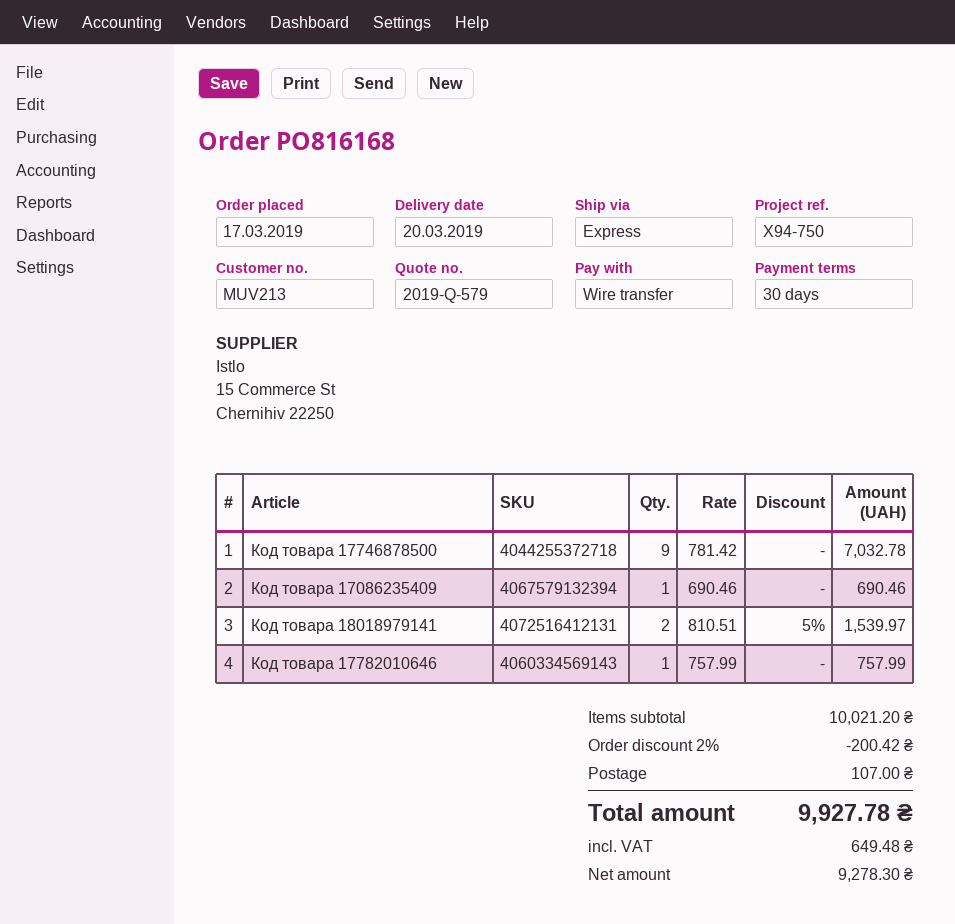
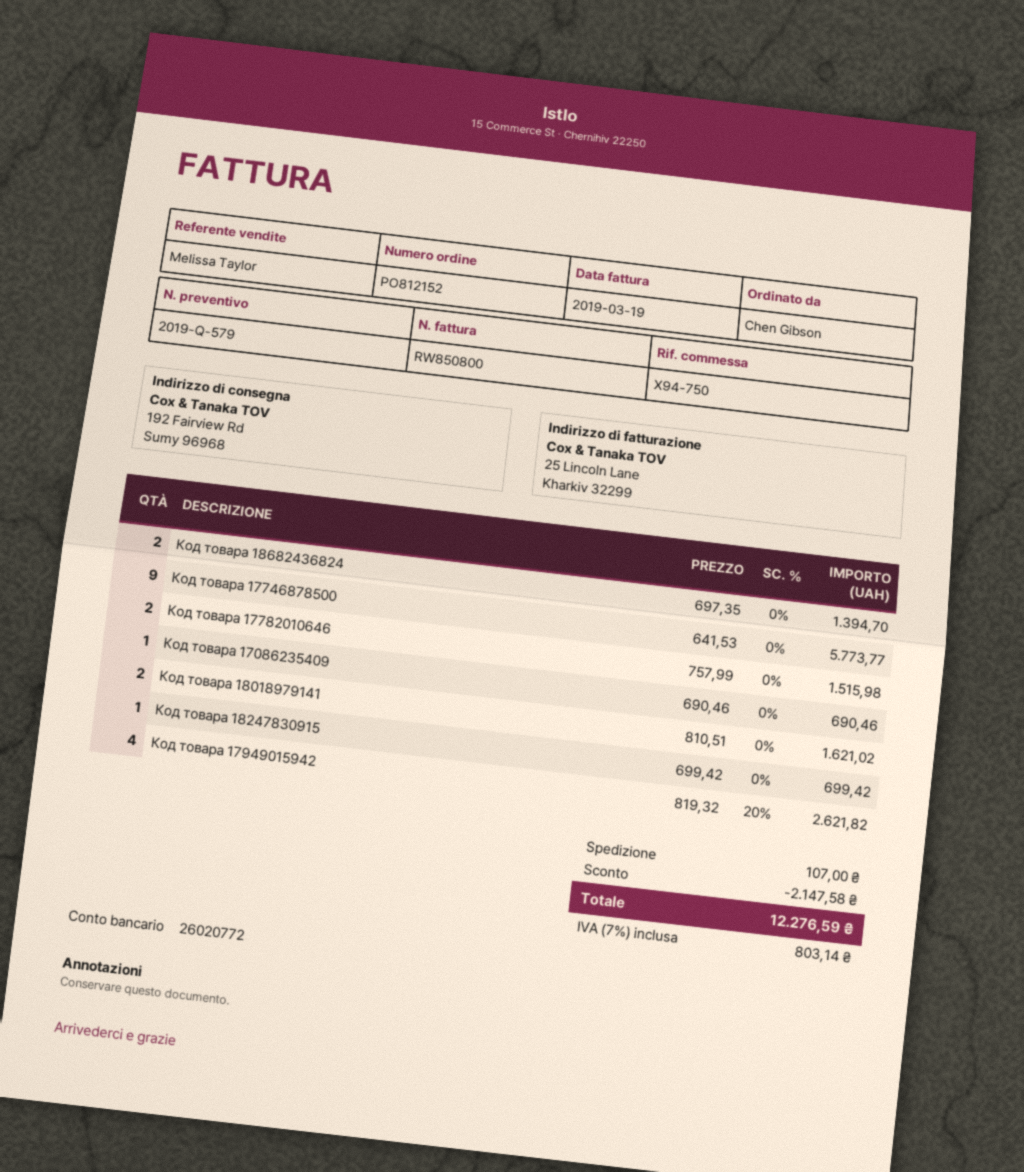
order number: PO816168 -> PO812152
Код товара 17746878500: 9 x 781.42 = 7032.78 -> 9 x 641.53 = 5773.77
Код товара 18018979141: 2 x 810.51 - 5% = 1539.97 -> 2 x 810.51 = 1621.02
Код товара 17782010646: 1 x 757.99 = 757.99 -> 2 x 757.99 = 1515.98
Код товара 18682436824: none -> 2 x 697.35 = 1394.70
Код товара 18247830915: none -> 1 x 699.42 = 699.42
Код товара 17949015942: none -> 4 x 819.32 - 20% = 2621.82
discount: 200.42 -> 2147.58
tax: 649.48 -> 803.14
total: 9927.78 -> 12276.59

